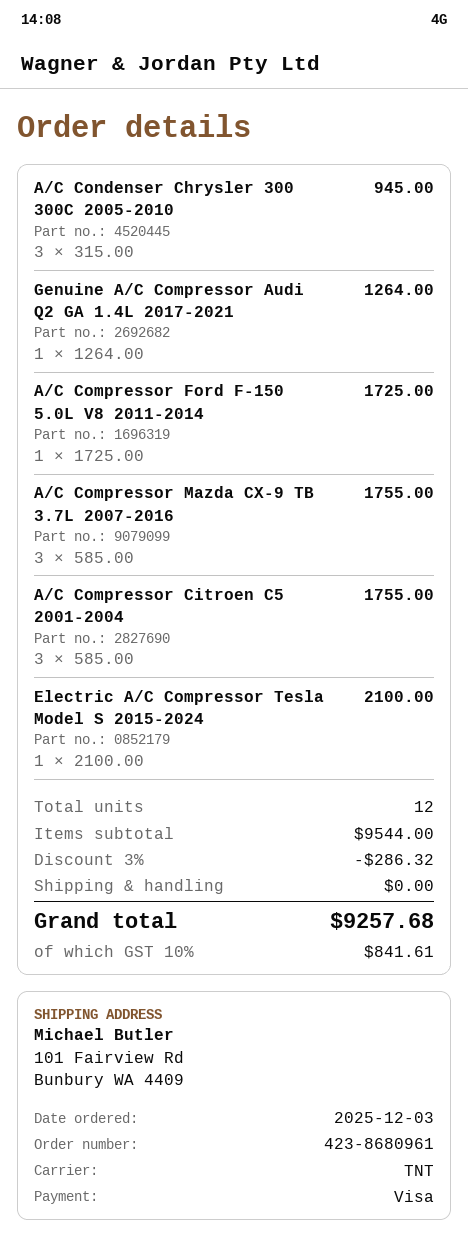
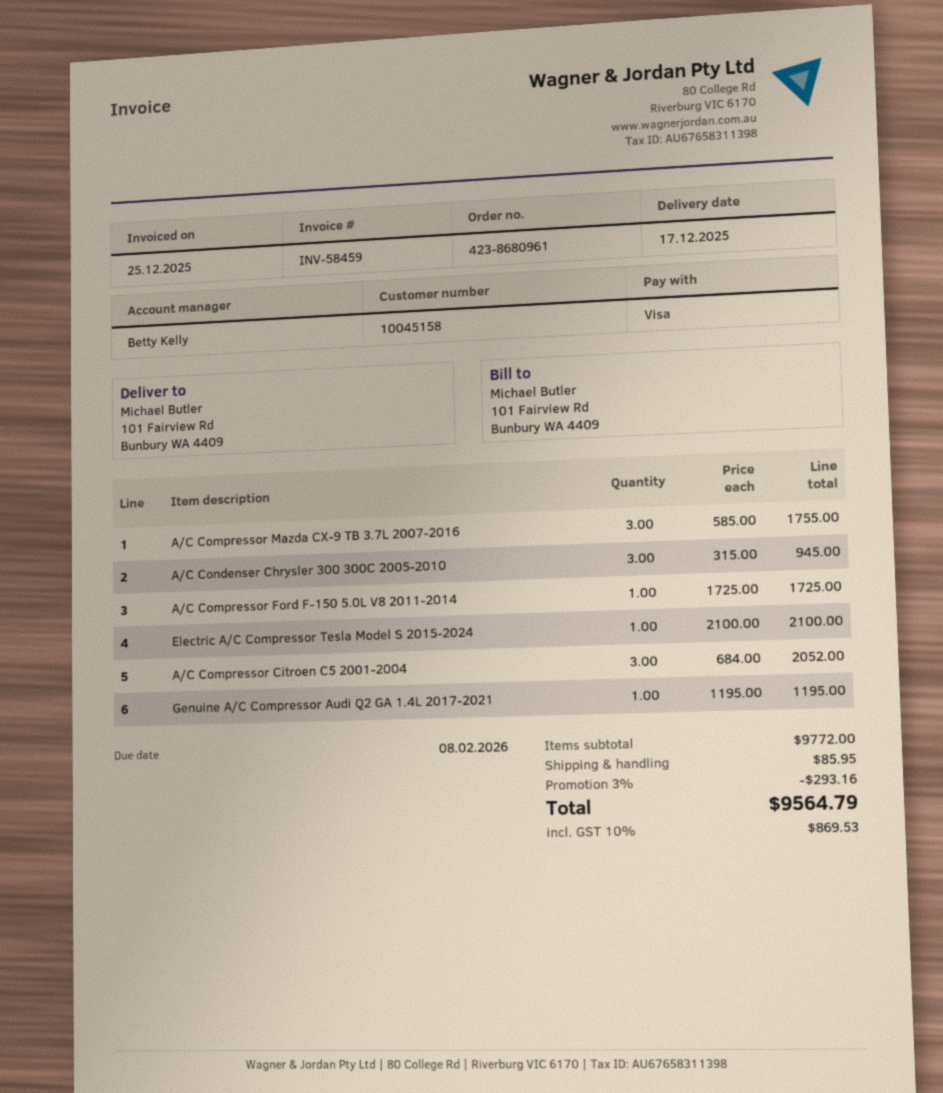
Genuine A/C Compressor Audi Q2 GA 1.4L 2017-2021: 1 x 1264.00 = 1264.00 -> 1 x 1195.00 = 1195.00
A/C Compressor Citroen C5 2001-2004: 3 x 585.00 = 1755.00 -> 3 x 684.00 = 2052.00
subtotal: 9544.00 -> 9772.00
discount: 3% = 286.32 -> 3% = 293.16
shipping: 0.00 -> 85.95
tax: 10% = 841.61 -> 10% = 869.53
total: 9257.68 -> 9564.79

